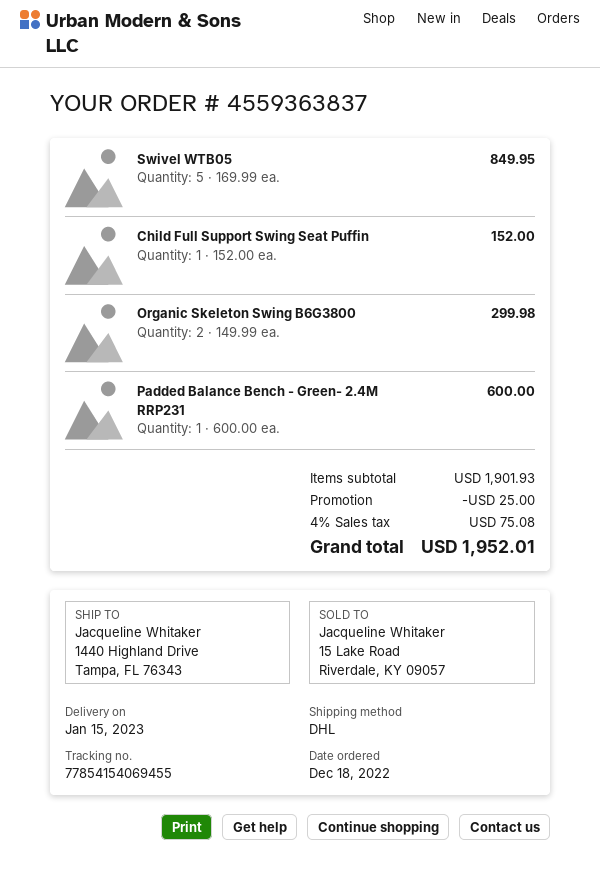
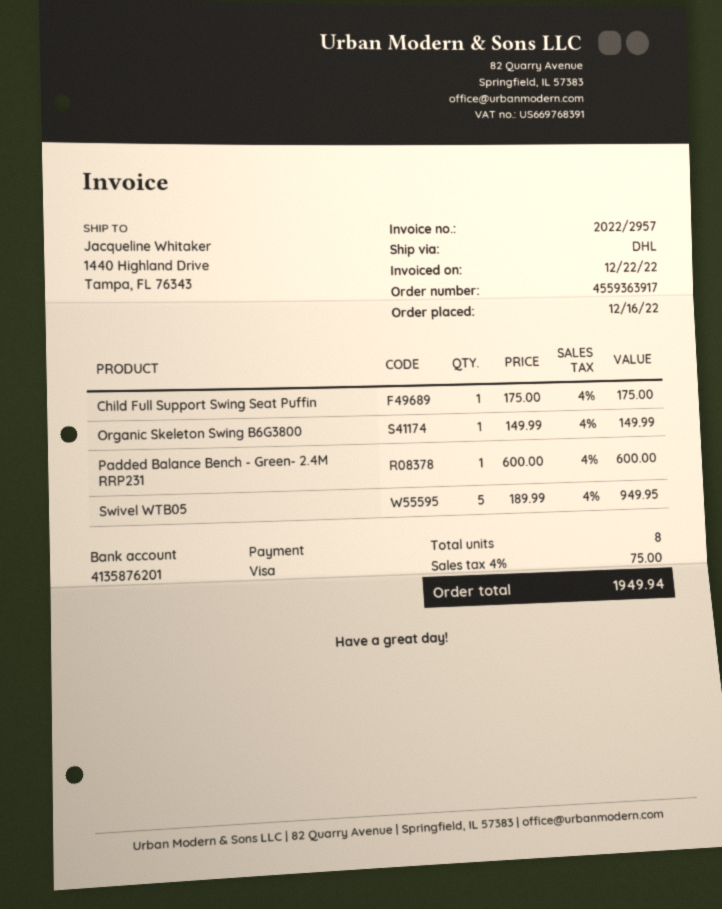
order number: 4559363837 -> 4559363917
order date: 2022-12-18 -> 2022-12-16
Swivel WTB05: 5 x 169.99 = 849.95 -> 5 x 189.99 = 949.95
Child Full Support Swing Seat Puffin: 1 x 152.00 = 152.00 -> 1 x 175.00 = 175.00
Organic Skeleton Swing B6G3800: 2 x 149.99 = 299.98 -> 1 x 149.99 = 149.99
discount: 25.00 -> none
tax: 4% = 75.08 -> 4% = 75.00
total: 1952.01 -> 1949.94

